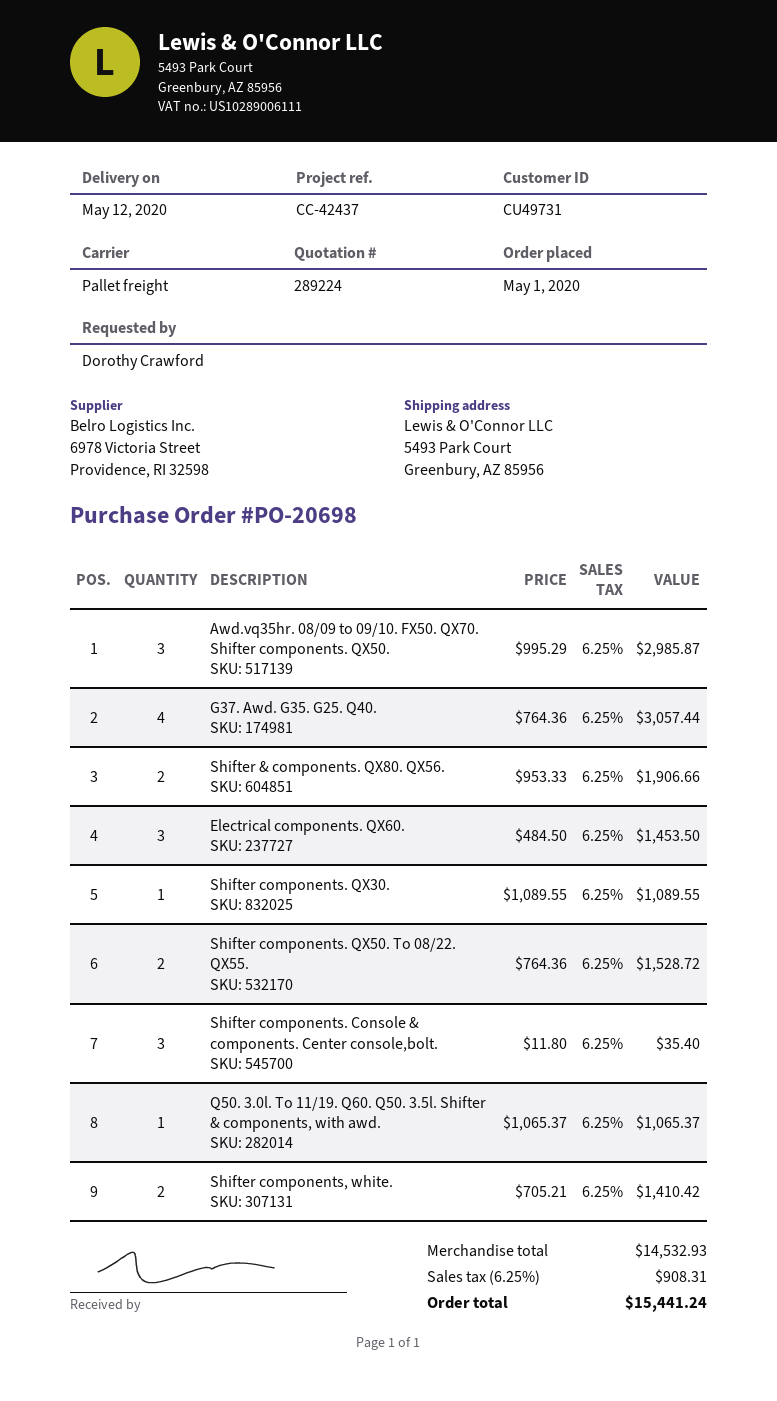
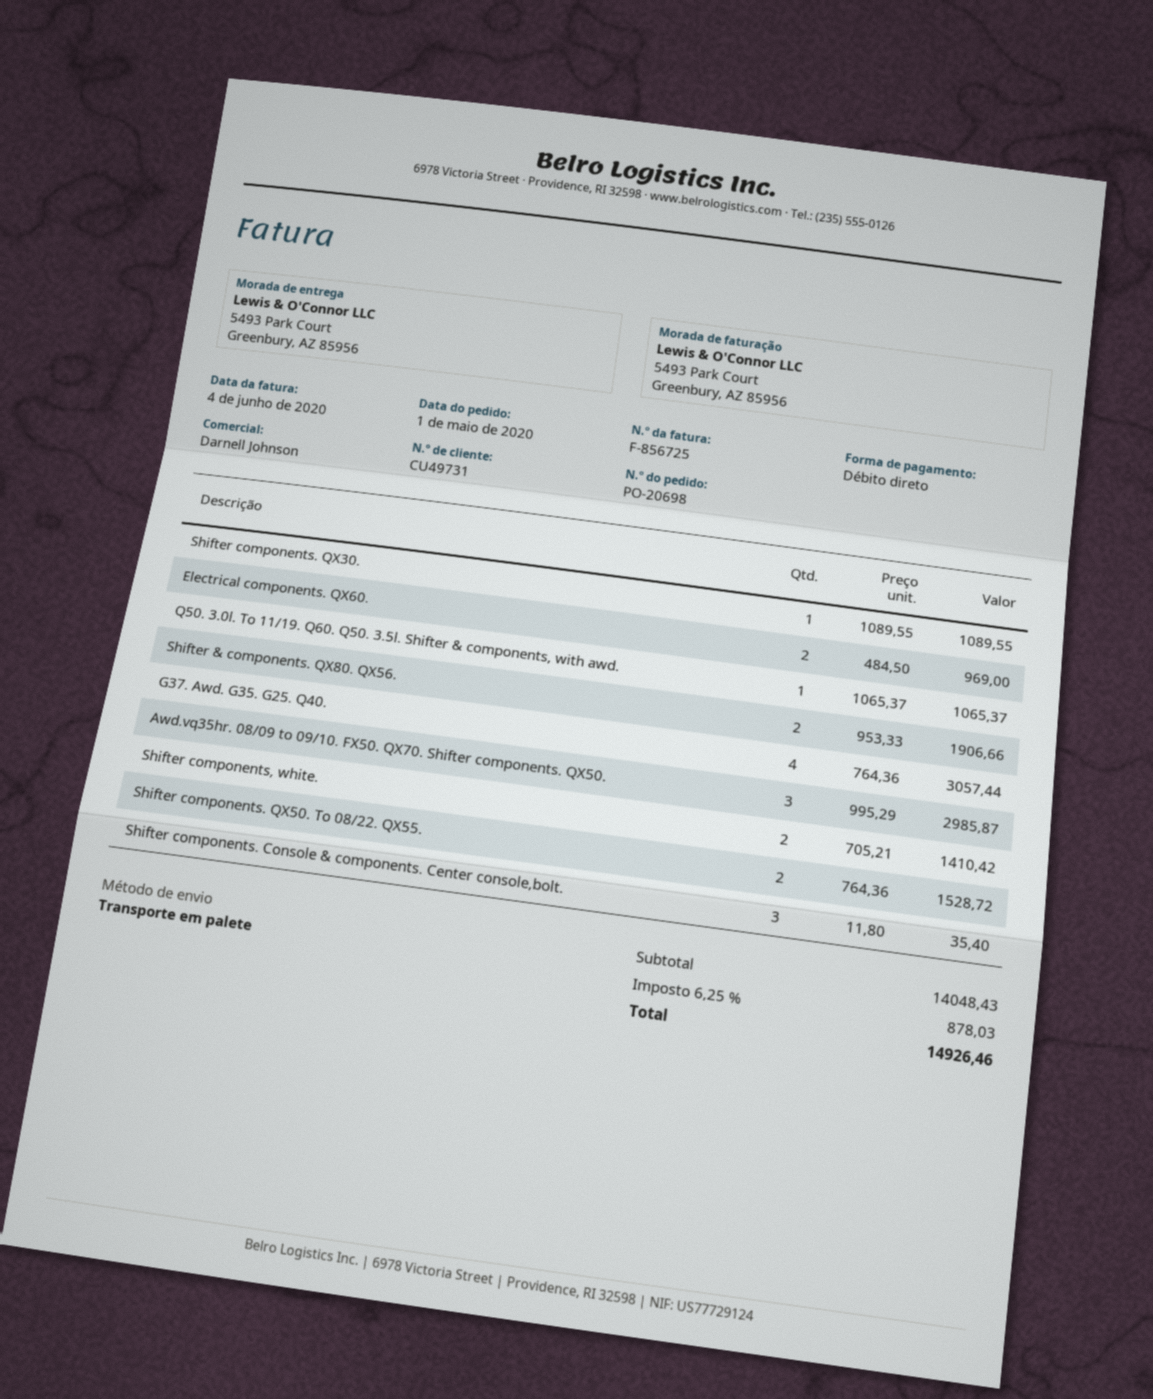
Electrical components. QX60.: 3 x 484.50 = 1453.50 -> 2 x 484.50 = 969.00
subtotal: 14532.93 -> 14048.43
tax: 6.25% = 908.31 -> 6.25% = 878.03
total: 15441.24 -> 14926.46

